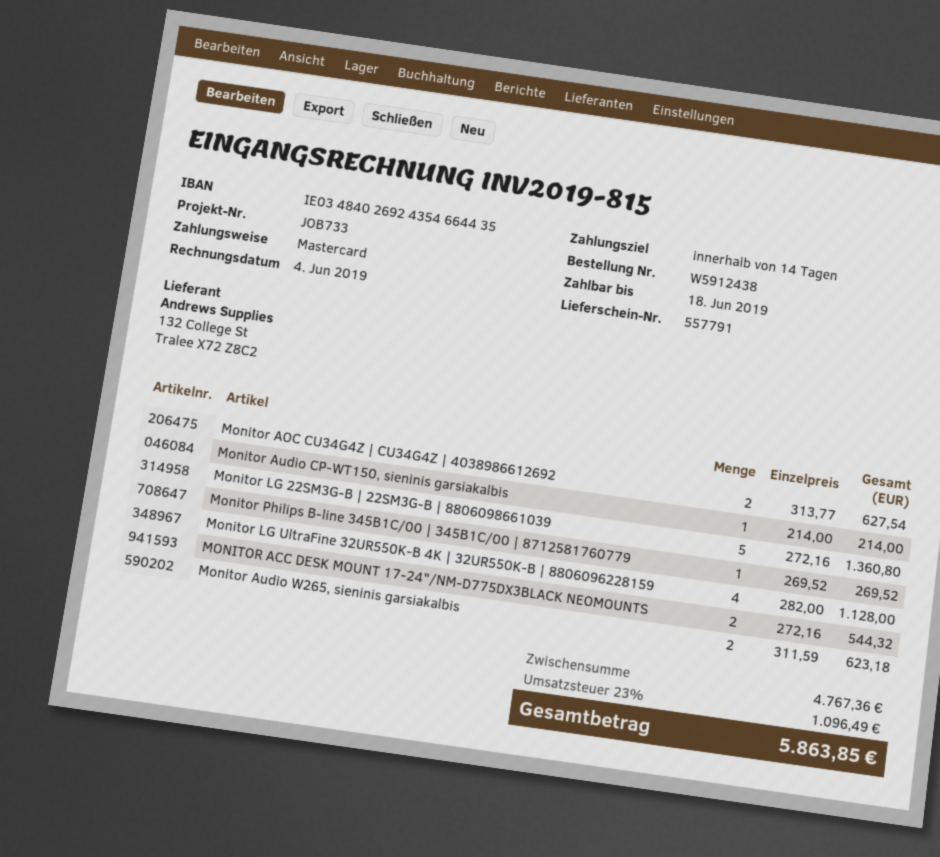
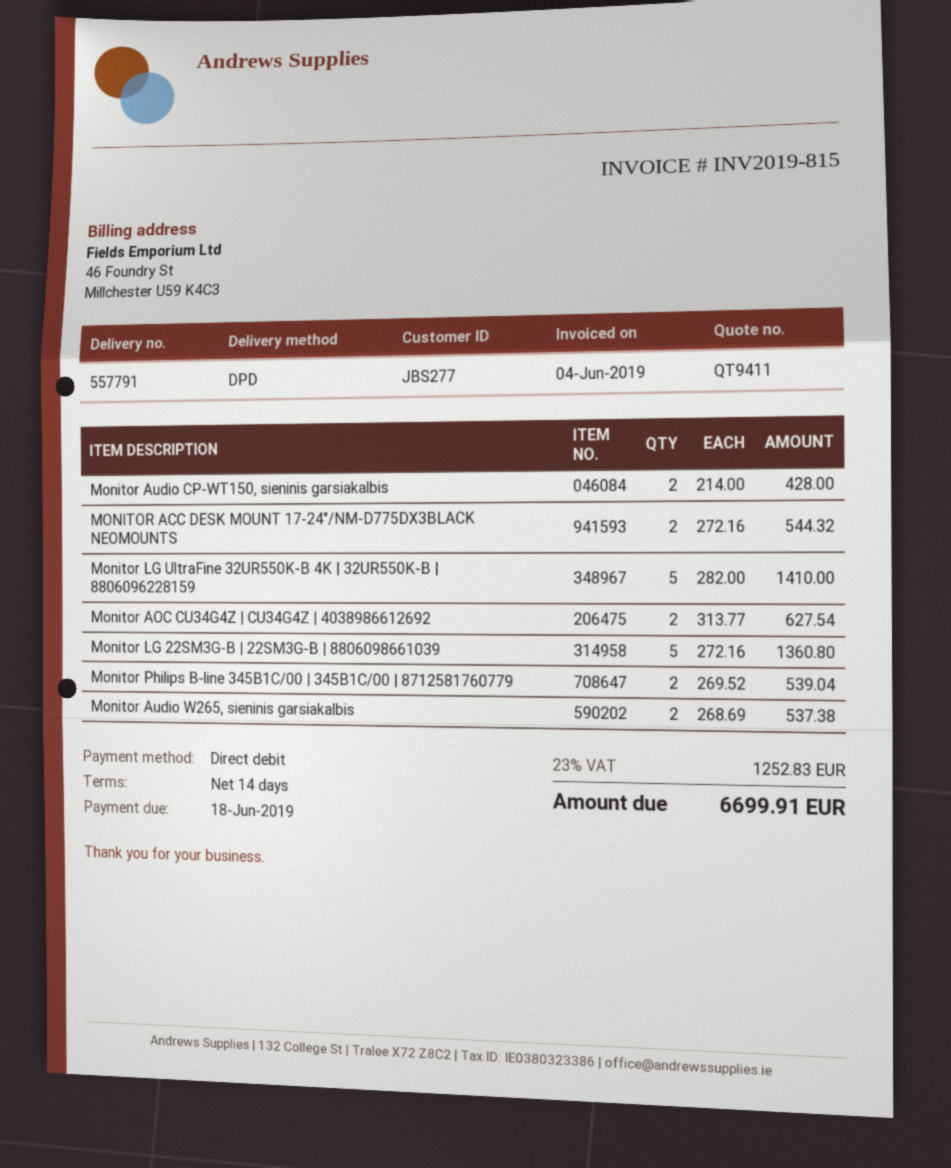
payment method: Mastercard -> direct debit
Monitor Audio CP-WT150, sieninis garsiakalbis: 1 x 214.00 = 214.00 -> 2 x 214.00 = 428.00
Monitor Philips B-line 345B1C/00 | 345B1C/00 | 8712581760779: 1 x 269.52 = 269.52 -> 2 x 269.52 = 539.04
Monitor LG UltraFine 32UR550K-B 4K | 32UR550K-B | 8806096228159: 4 x 282.00 = 1128.00 -> 5 x 282.00 = 1410.00
Monitor Audio W265, sieninis garsiakalbis: 2 x 311.59 = 623.18 -> 2 x 268.69 = 537.38
tax: 23% = 1096.49 -> 23% = 1252.83
total: 5863.85 -> 6699.91

